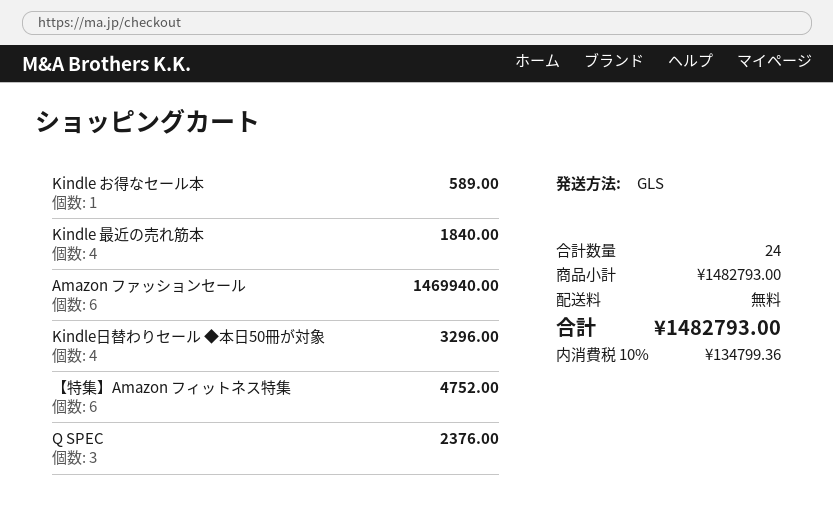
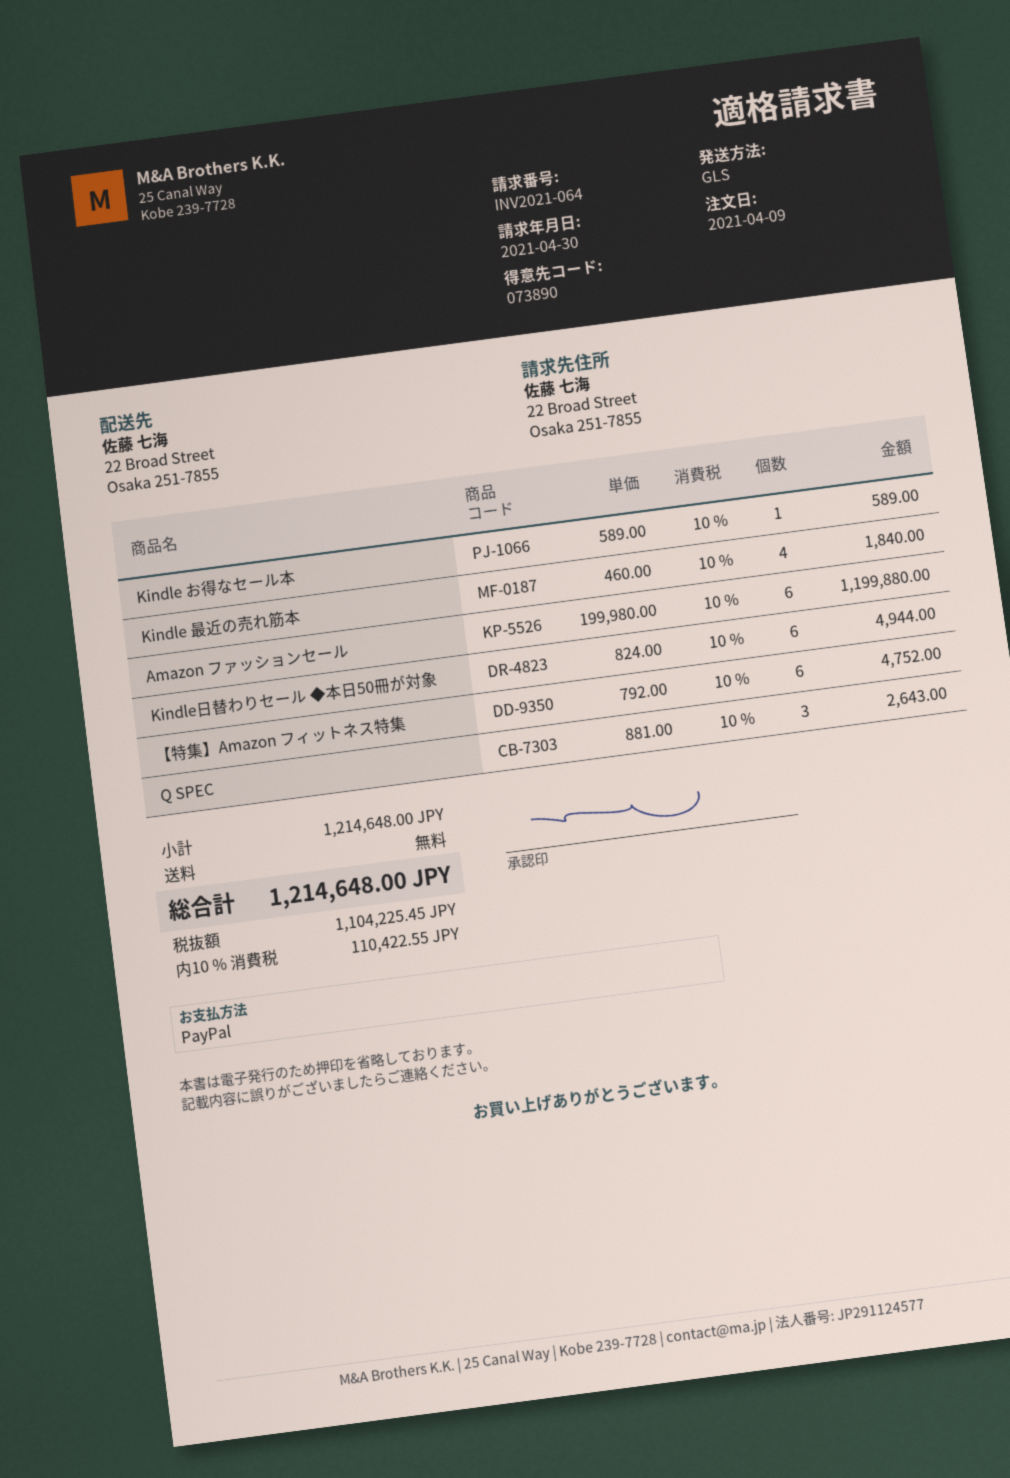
Amazon ファッションセール: 6 for 1469940.00 -> 6 for 1199880.00
Kindle日替わりセール ◆本日50冊が対象: 4 for 3296.00 -> 6 for 4944.00
Q SPEC: 3 for 2376.00 -> 3 for 2643.00
subtotal: 1482793.00 -> 1214648.00
tax: 10% = 134799.36 -> 10% = 110422.55
total: 1482793.00 -> 1214648.00

